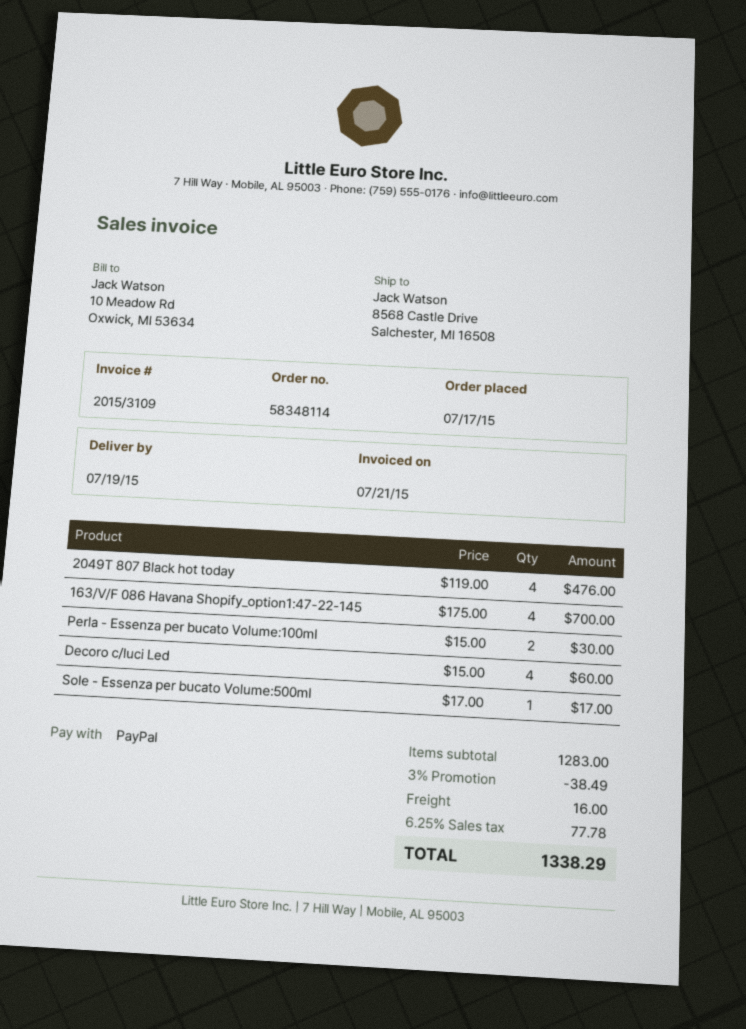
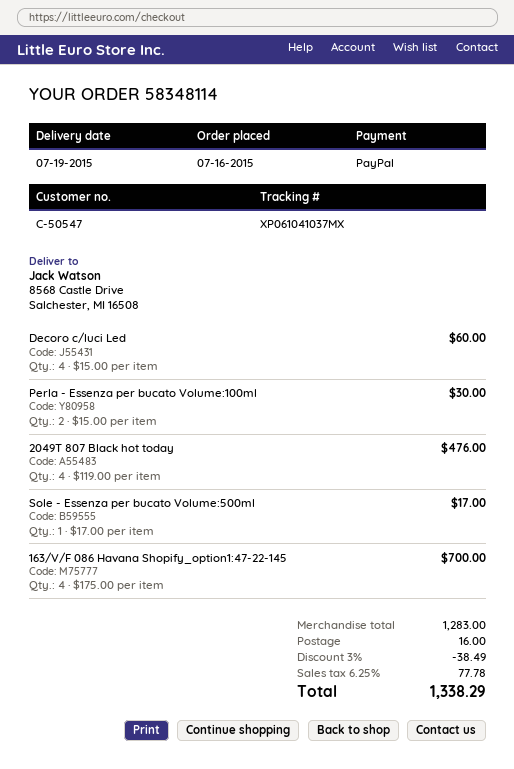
order date: 2015-07-17 -> 2015-07-16

